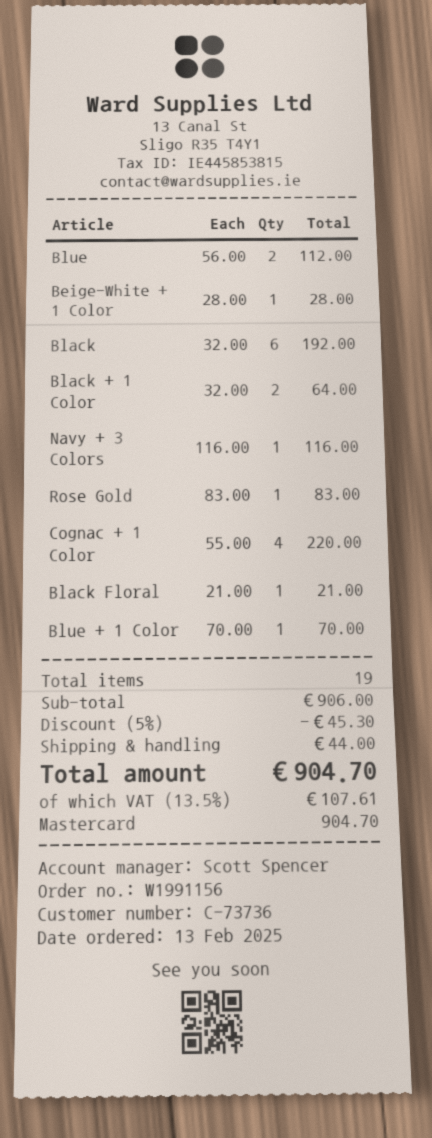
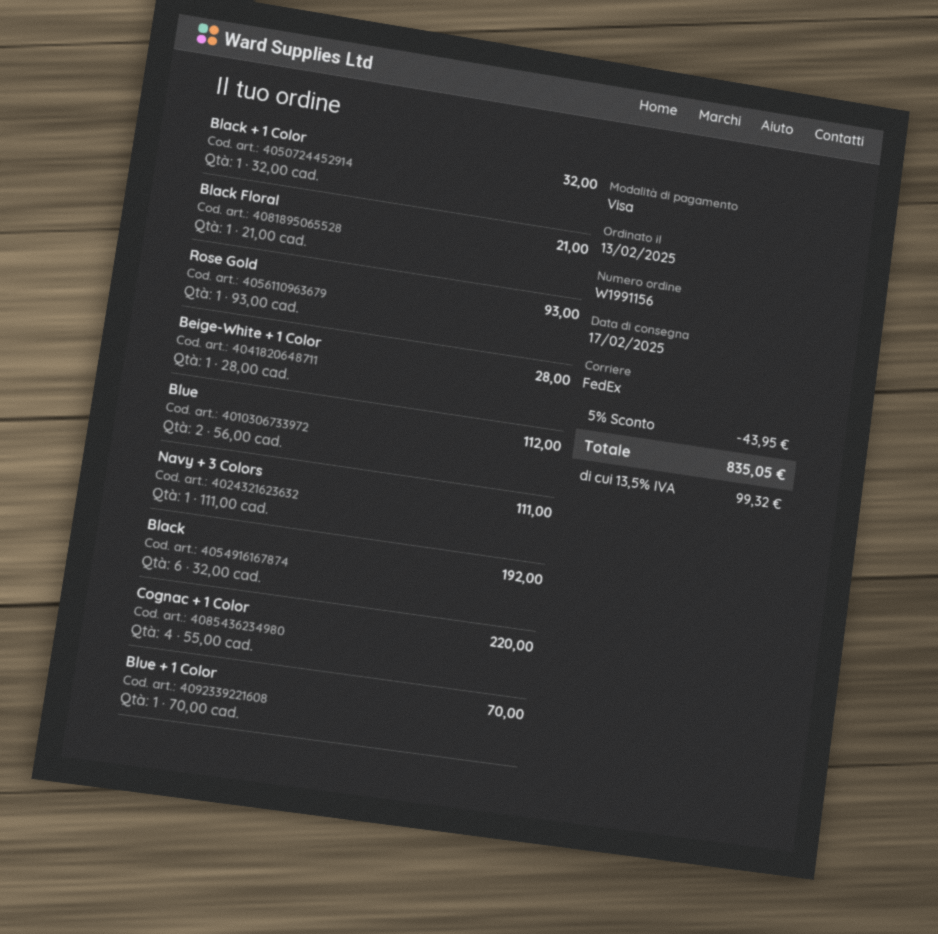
payment method: Mastercard -> Visa
Black + 1 Color: 2 x 32.00 = 64.00 -> 1 x 32.00 = 32.00
Navy + 3 Colors: 1 x 116.00 = 116.00 -> 1 x 111.00 = 111.00
Rose Gold: 1 x 83.00 = 83.00 -> 1 x 93.00 = 93.00
discount: 5% = 45.30 -> 5% = 43.95
shipping: 44.00 -> none
tax: 13.5% = 107.61 -> 13.5% = 99.32
total: 904.70 -> 835.05

